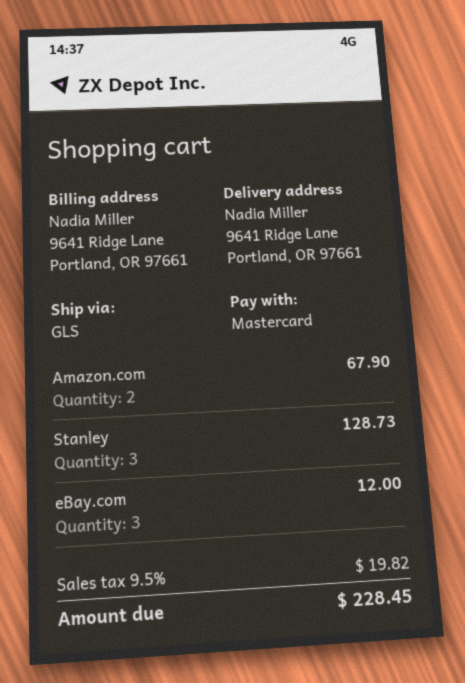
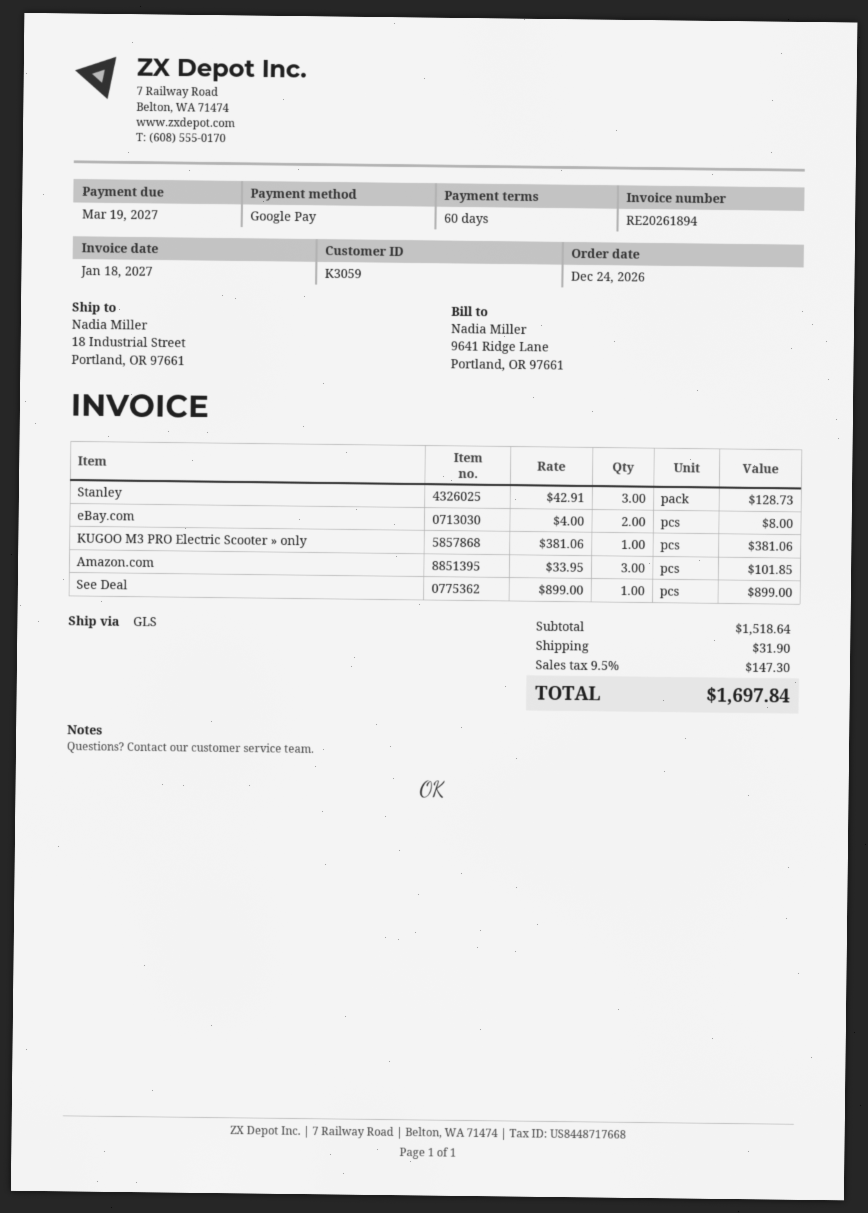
payment method: Mastercard -> Google Pay
ship to: 9641 Ridge Lane, Portland, OR 97661 -> 18 Industrial Street, Portland, OR 97661
Amazon.com: 2 for 67.90 -> 3 for 101.85
eBay.com: 3 for 12.00 -> 2 for 8.00
KUGOO M3 PRO Electric Scooter » only: none -> 1 for 381.06
See Deal: none -> 1 for 899.00
shipping: none -> 31.90
tax: 9.5% = 19.82 -> 9.5% = 147.30
total: 228.45 -> 1697.84

